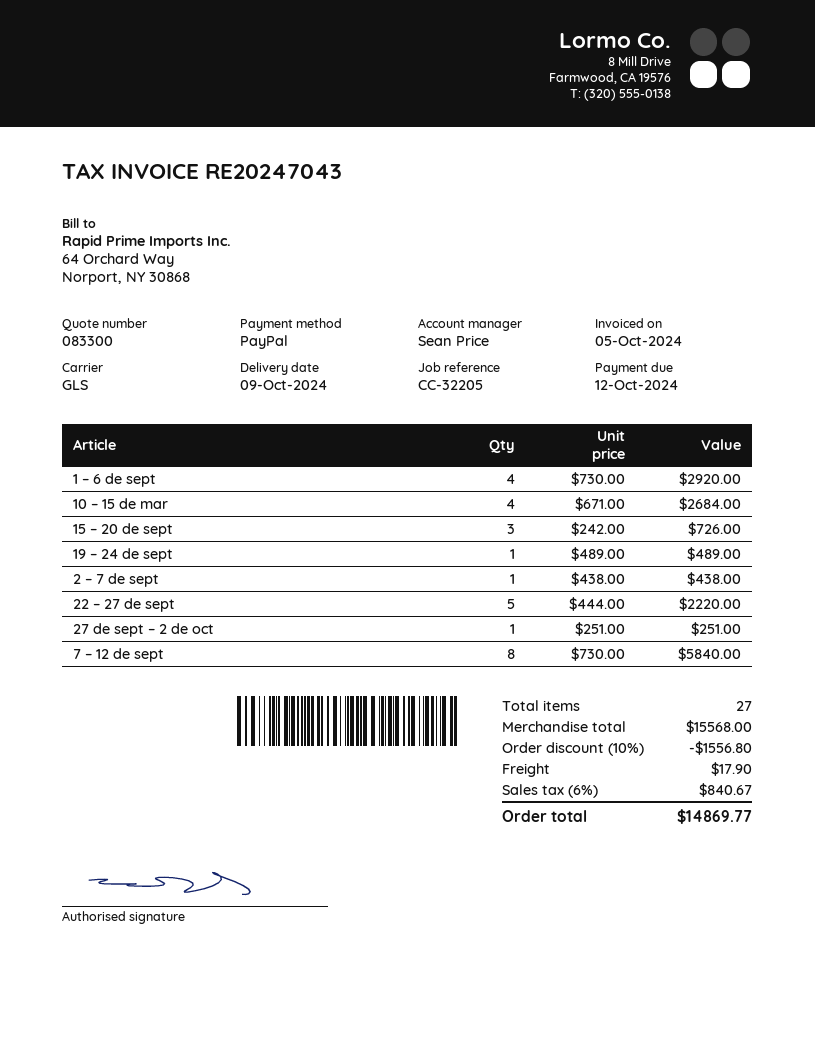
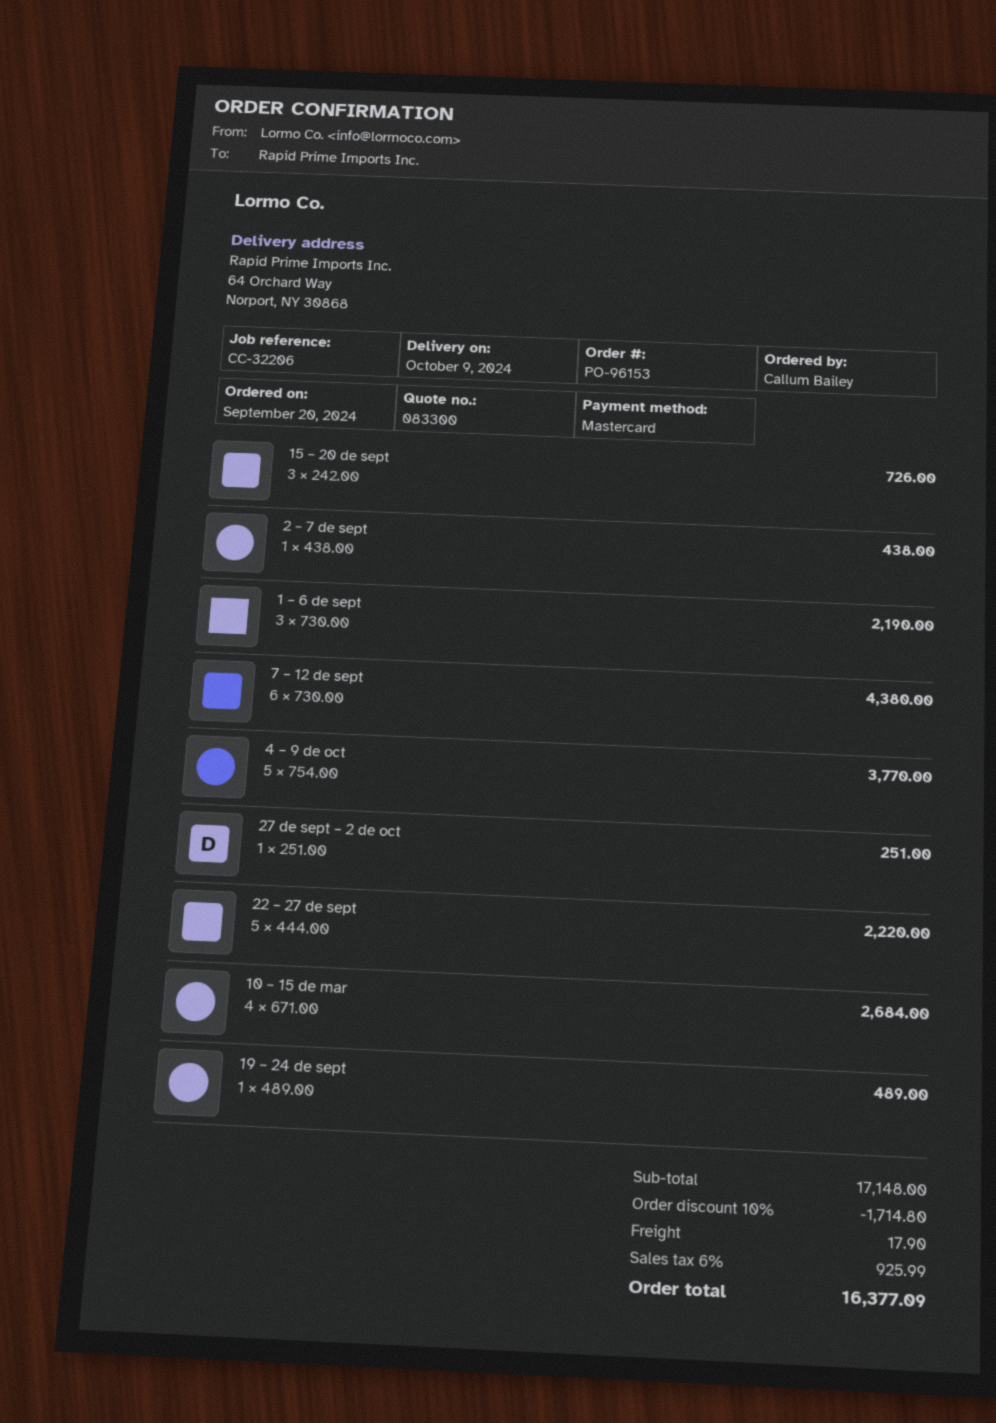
reference: CC-32205 -> CC-32206
payment method: PayPal -> Mastercard
1 – 6 de sept: 4 x 730.00 = 2920.00 -> 3 x 730.00 = 2190.00
7 – 12 de sept: 8 x 730.00 = 5840.00 -> 6 x 730.00 = 4380.00
4 – 9 de oct: none -> 5 x 754.00 = 3770.00
subtotal: 15568.00 -> 17148.00
discount: 10% = 1556.80 -> 10% = 1714.80
tax: 6% = 840.67 -> 6% = 925.99
total: 14869.77 -> 16377.09

